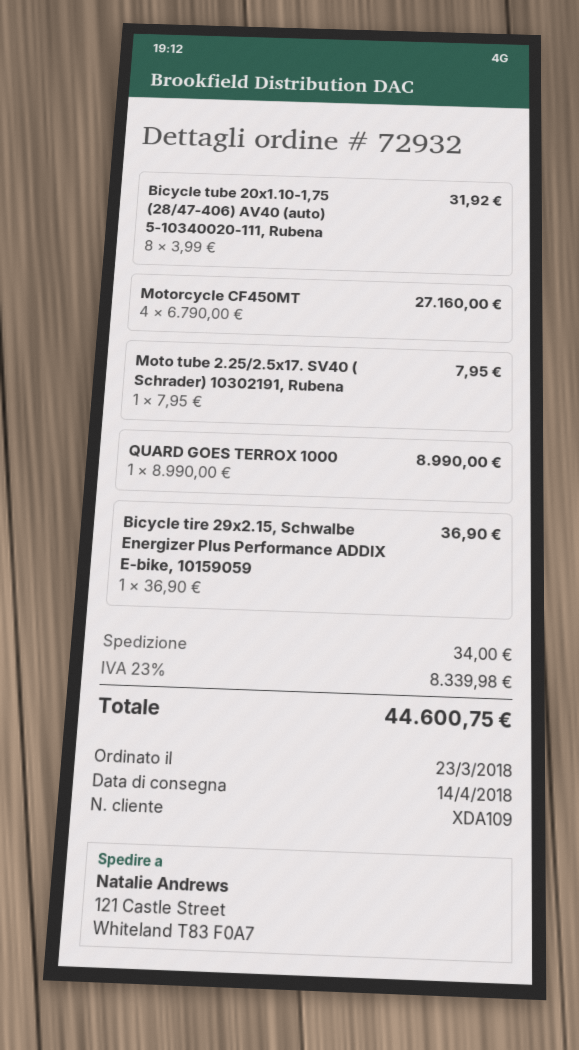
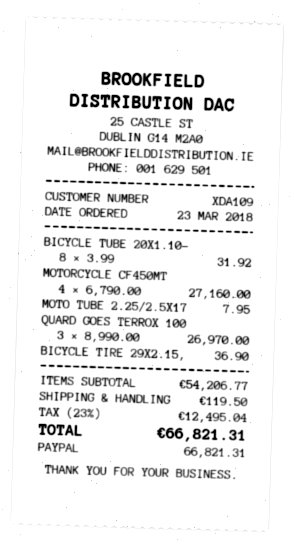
QUARD GOES TERROX 1000: 1 x 8990.00 = 8990.00 -> 3 x 8990.00 = 26970.00
shipping: 34.00 -> 119.50
tax: 23% = 8339.98 -> 23% = 12495.04
total: 44600.75 -> 66821.31

